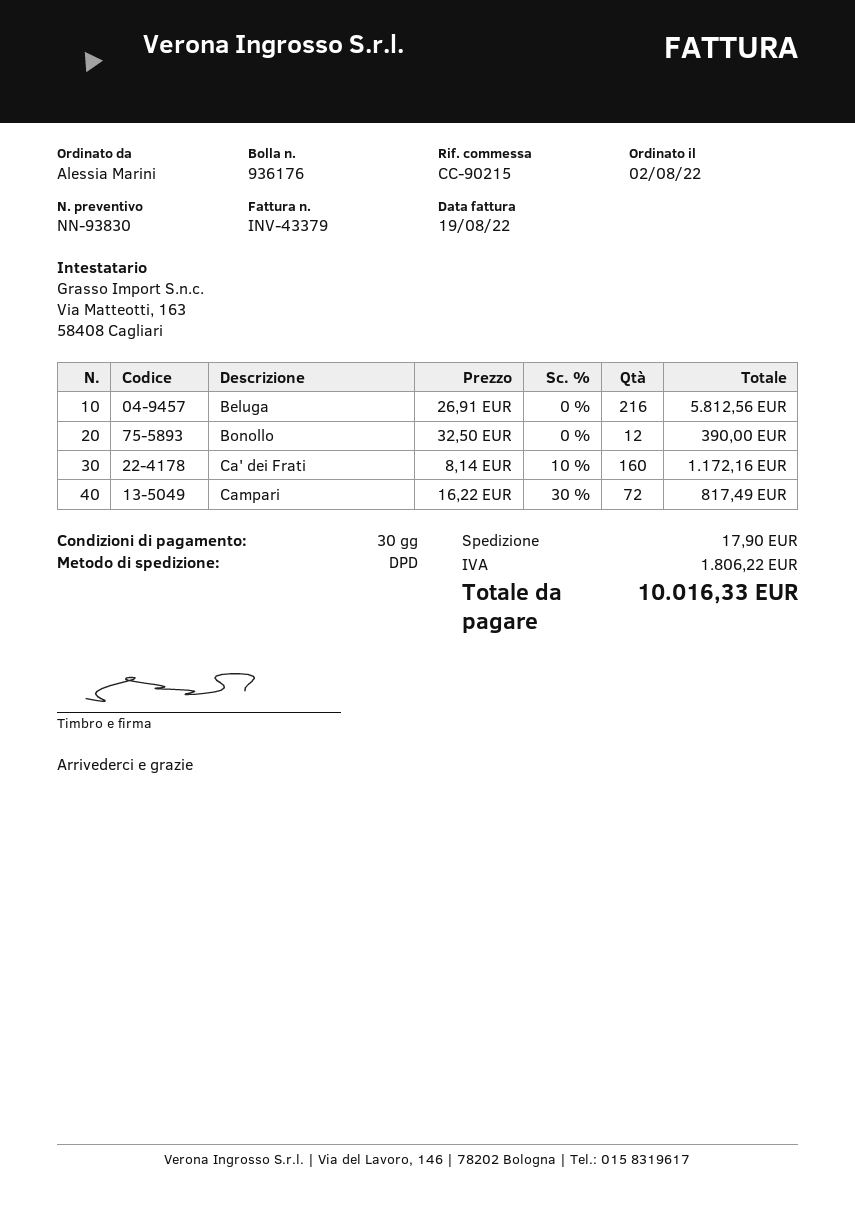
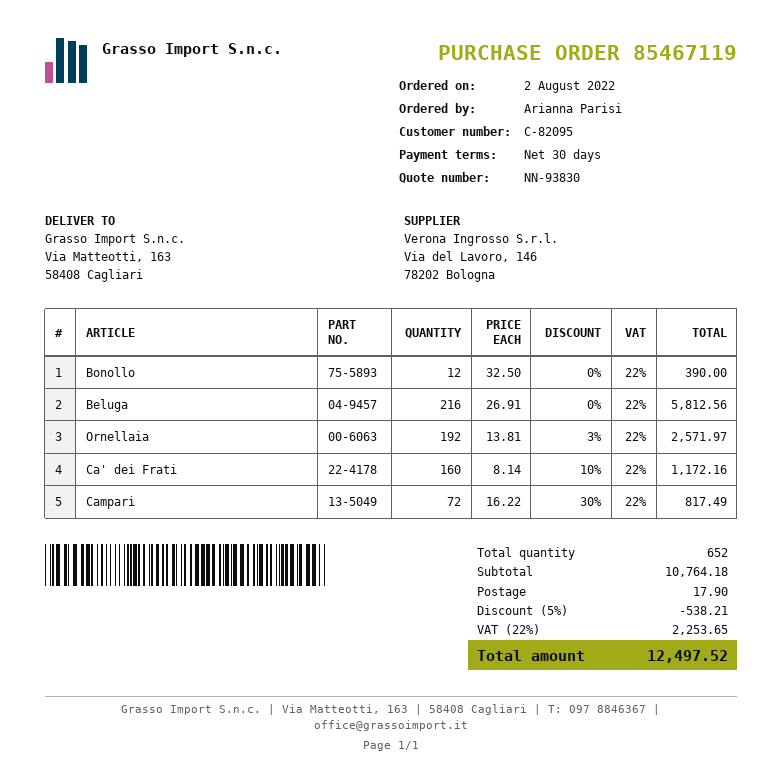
ordered by: Alessia Marini -> Arianna Parisi
Ornellaia: none -> 192 x 13.81 - 3% = 2571.97
discount: none -> 5% = 538.21
tax: 1806.22 -> 2253.65
total: 10016.33 -> 12497.52

